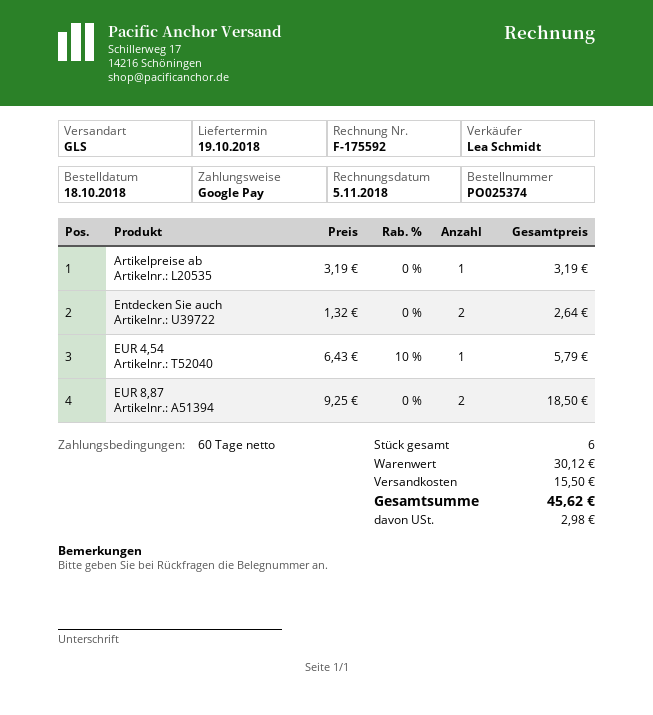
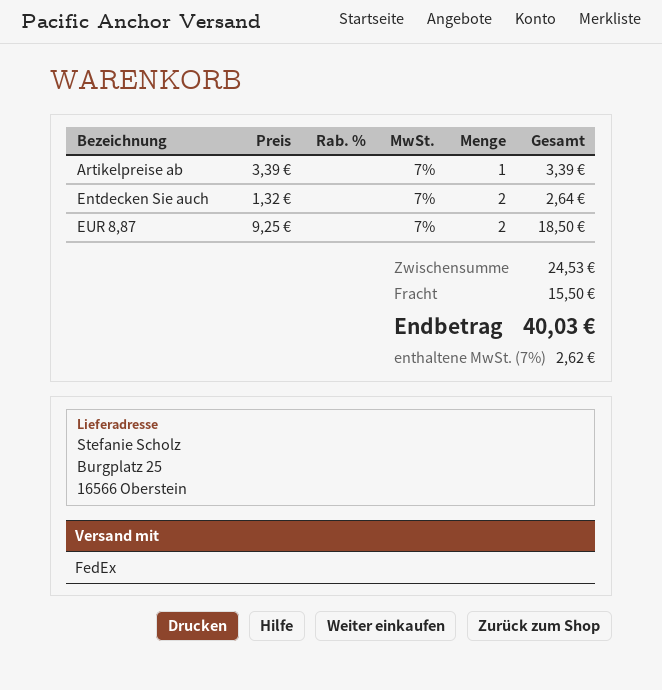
shipping method: GLS -> FedEx
Artikelpreise ab: 1 x 3.19 = 3.19 -> 1 x 3.39 = 3.39
EUR 4,54: 1 x 6.43 - 10% = 5.79 -> none
subtotal: 30.12 -> 24.53
tax: 2.98 -> 2.62
total: 45.62 -> 40.03

